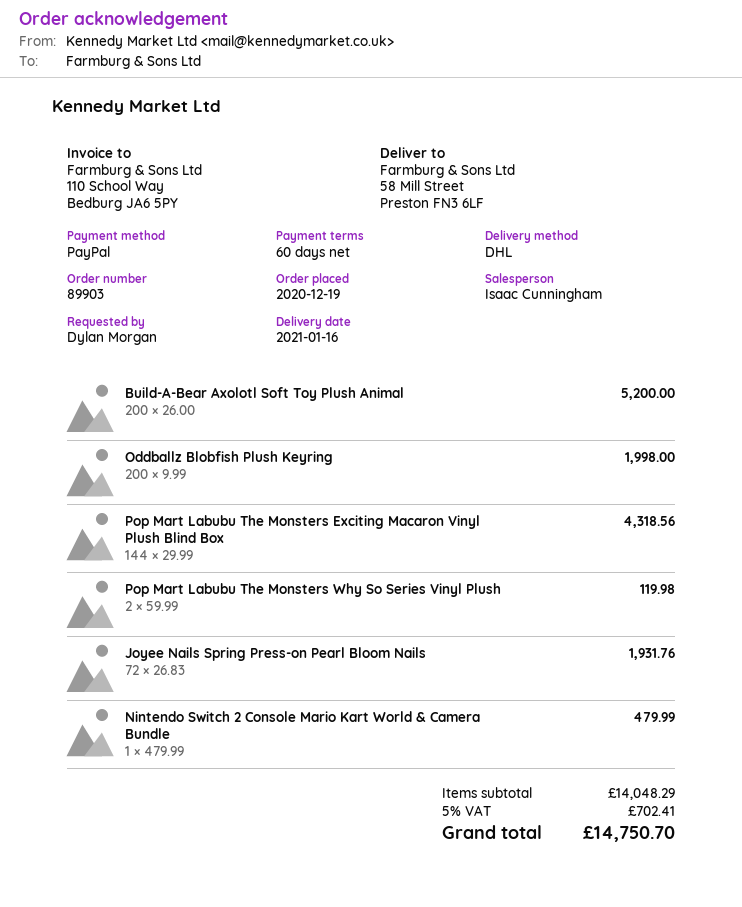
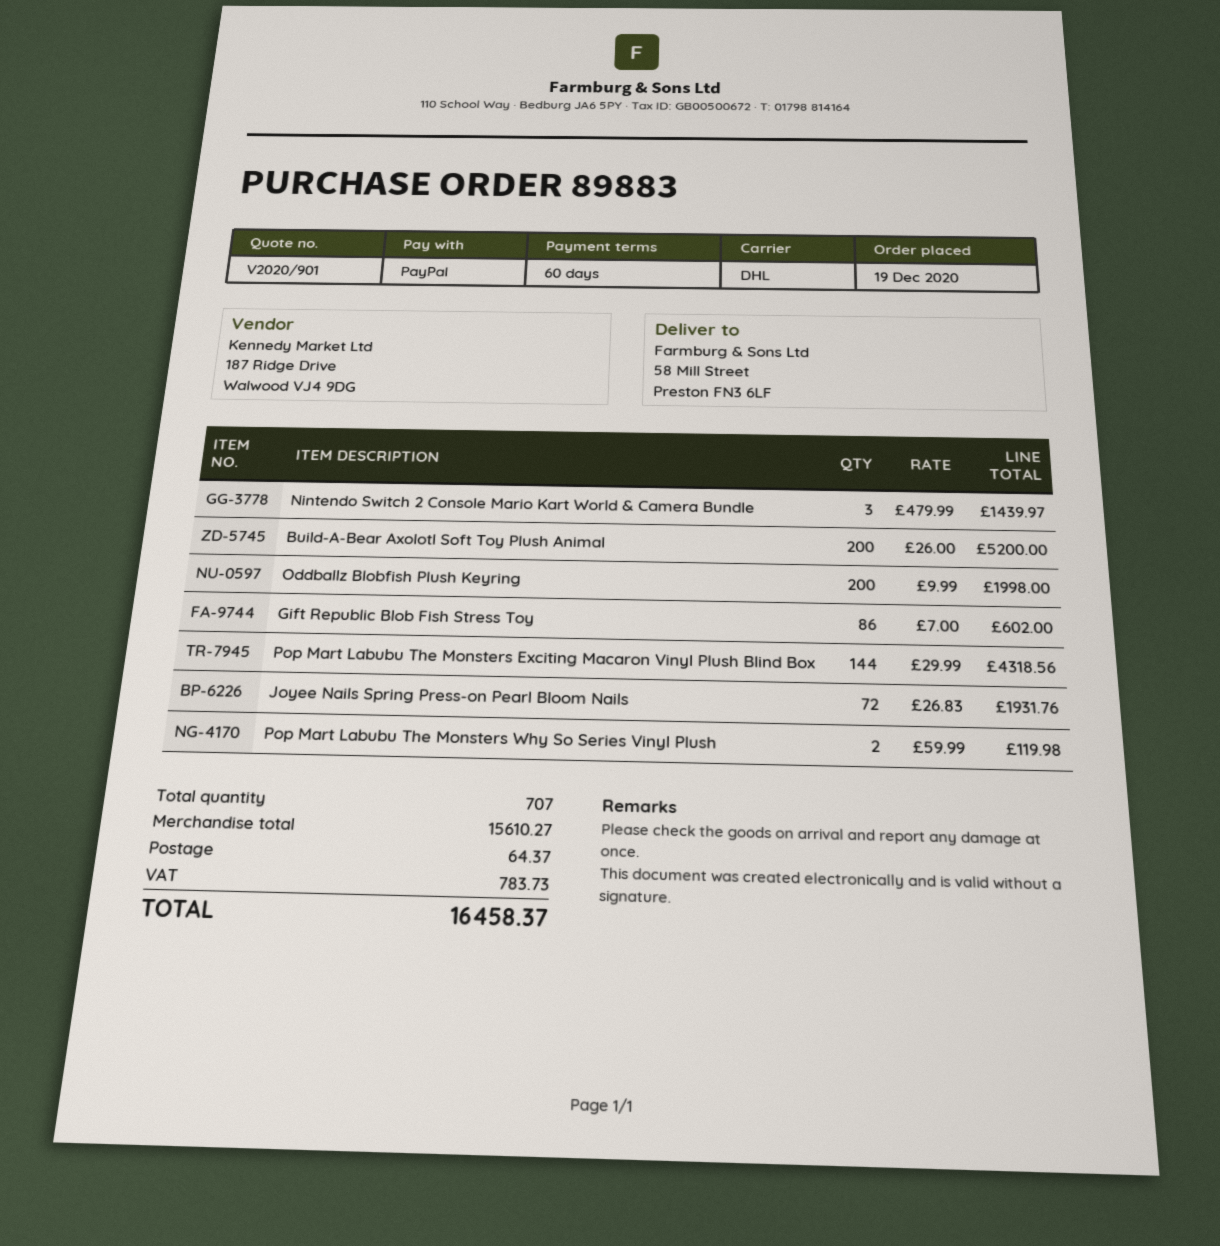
order number: 89903 -> 89883
Nintendo Switch 2 Console Mario Kart World & Camera Bundle: 1 x 479.99 = 479.99 -> 3 x 479.99 = 1439.97
Gift Republic Blob Fish Stress Toy: none -> 86 x 7.00 = 602.00
subtotal: 14048.29 -> 15610.27
shipping: none -> 64.37
tax: 702.41 -> 783.73
total: 14750.70 -> 16458.37

